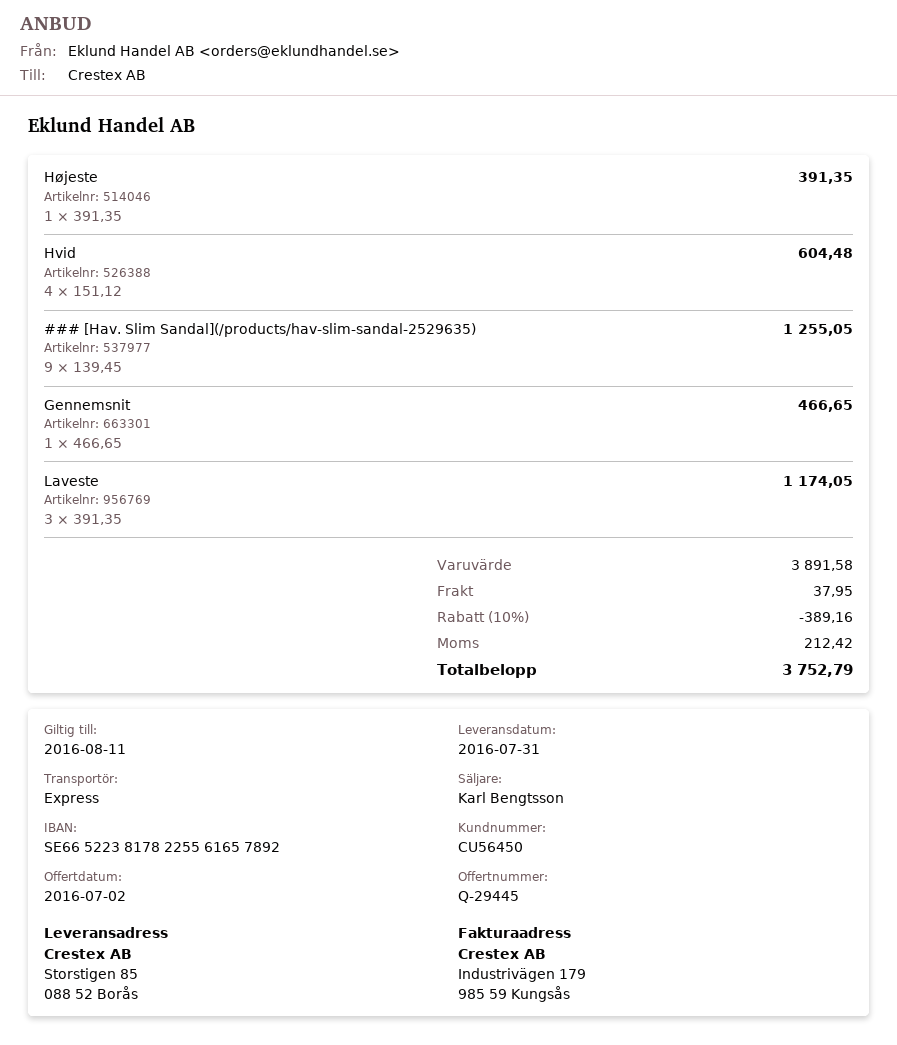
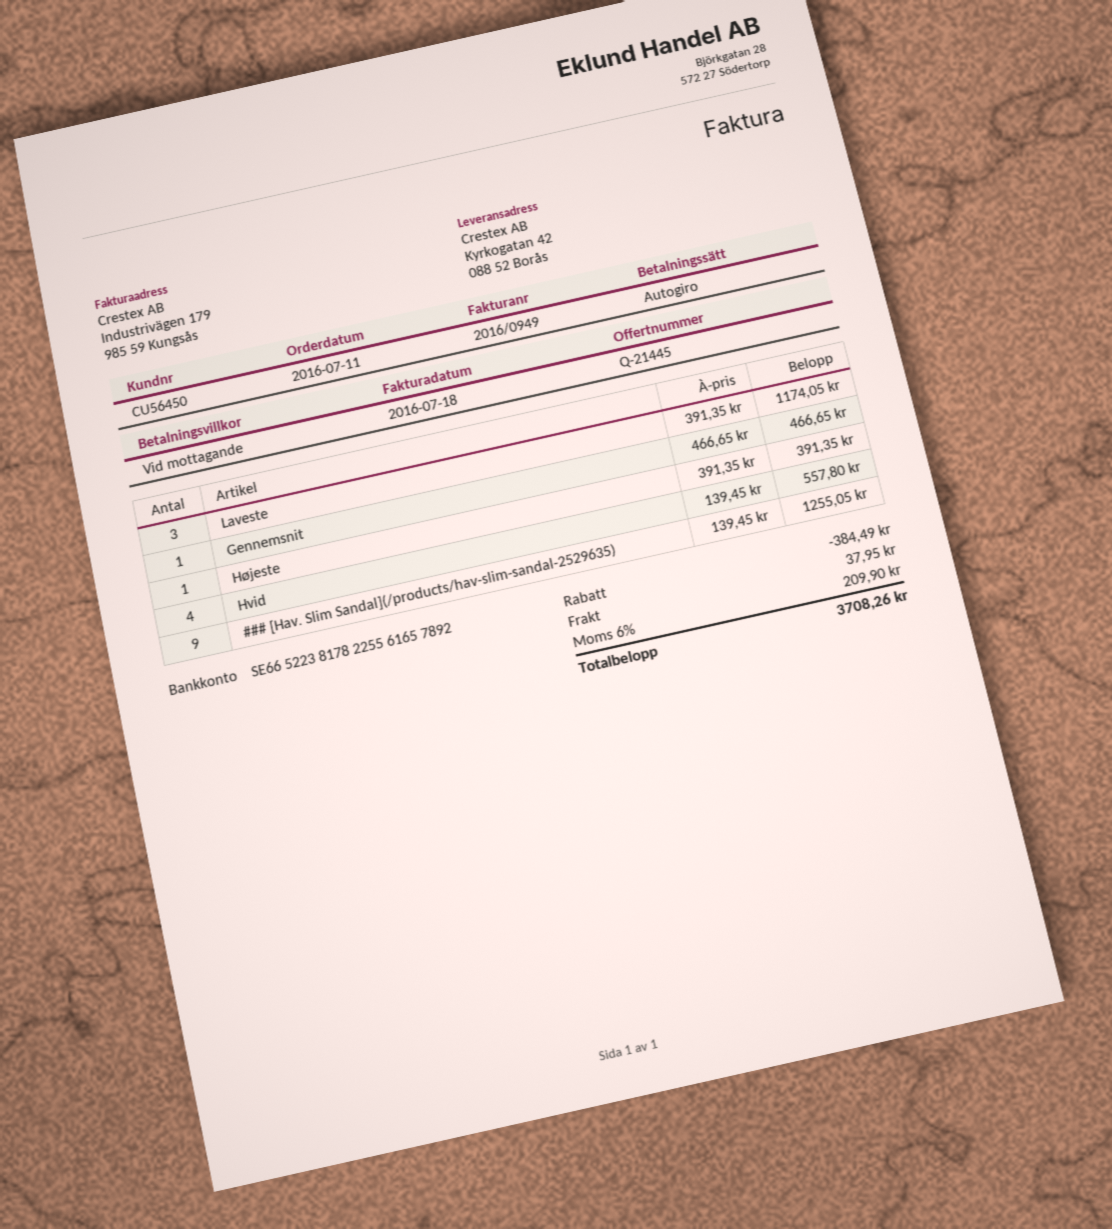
quote number: Q-29445 -> Q-21445
ship to: Storstigen 85, 088 52 Borås -> Kyrkogatan 42, 088 52 Borås
Hvid: 4 x 151.12 = 604.48 -> 4 x 139.45 = 557.80
discount: 389.16 -> 384.49
tax: 212.42 -> 209.90
total: 3752.79 -> 3708.26

